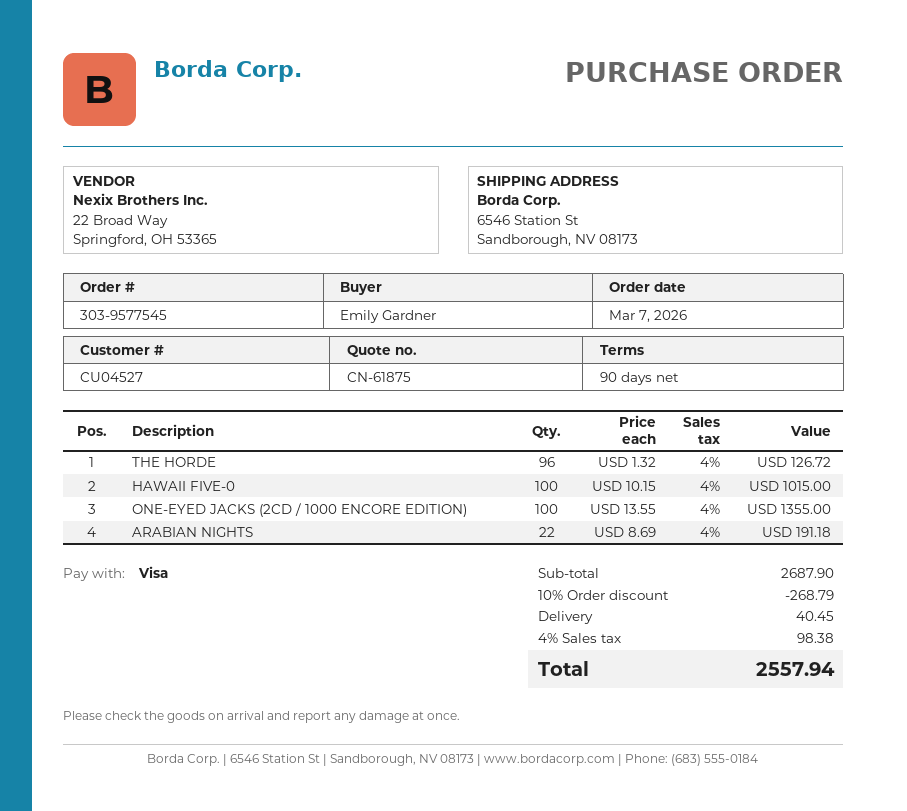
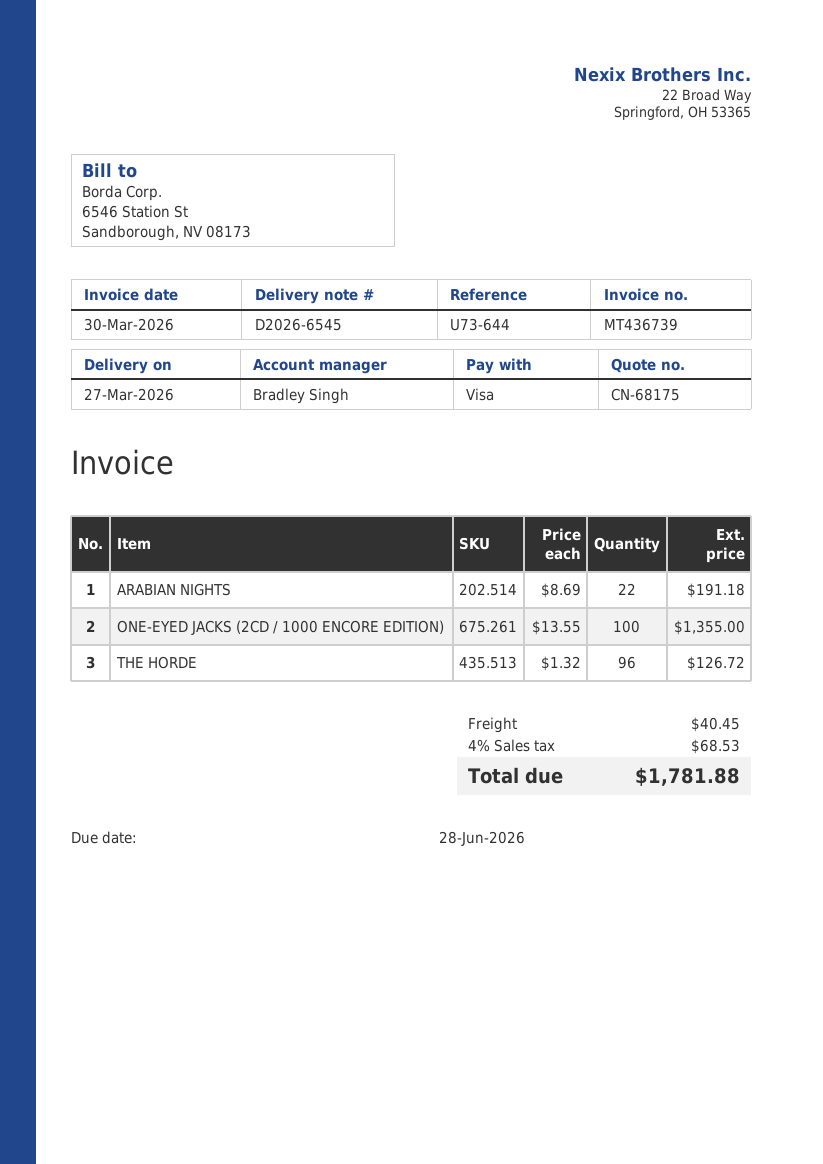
quote number: CN-61875 -> CN-68175
HAWAII FIVE-0: 100 x 10.15 = 1015.00 -> none
discount: 10% = 268.79 -> none
tax: 4% = 98.38 -> 4% = 68.53
total: 2557.94 -> 1781.88

